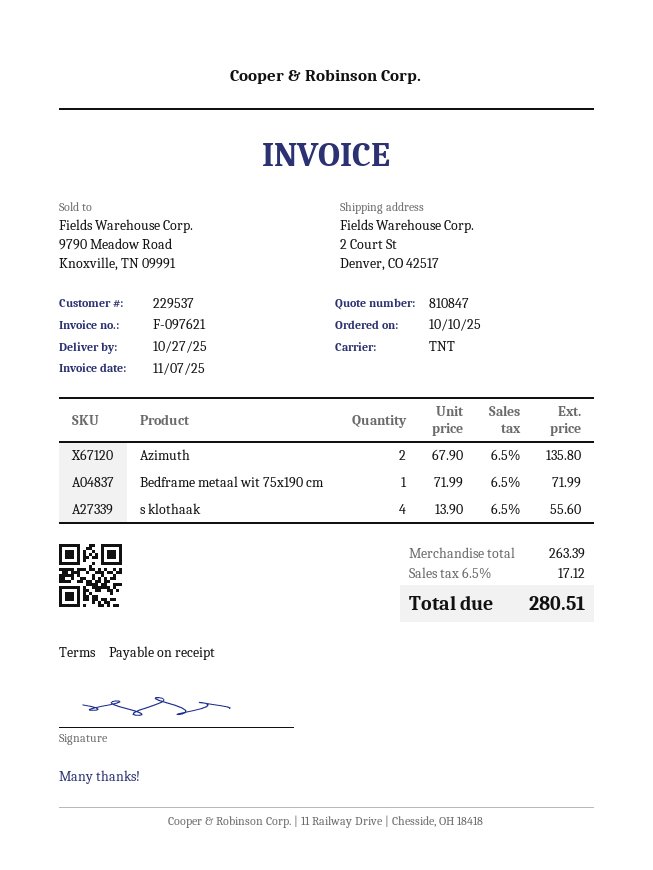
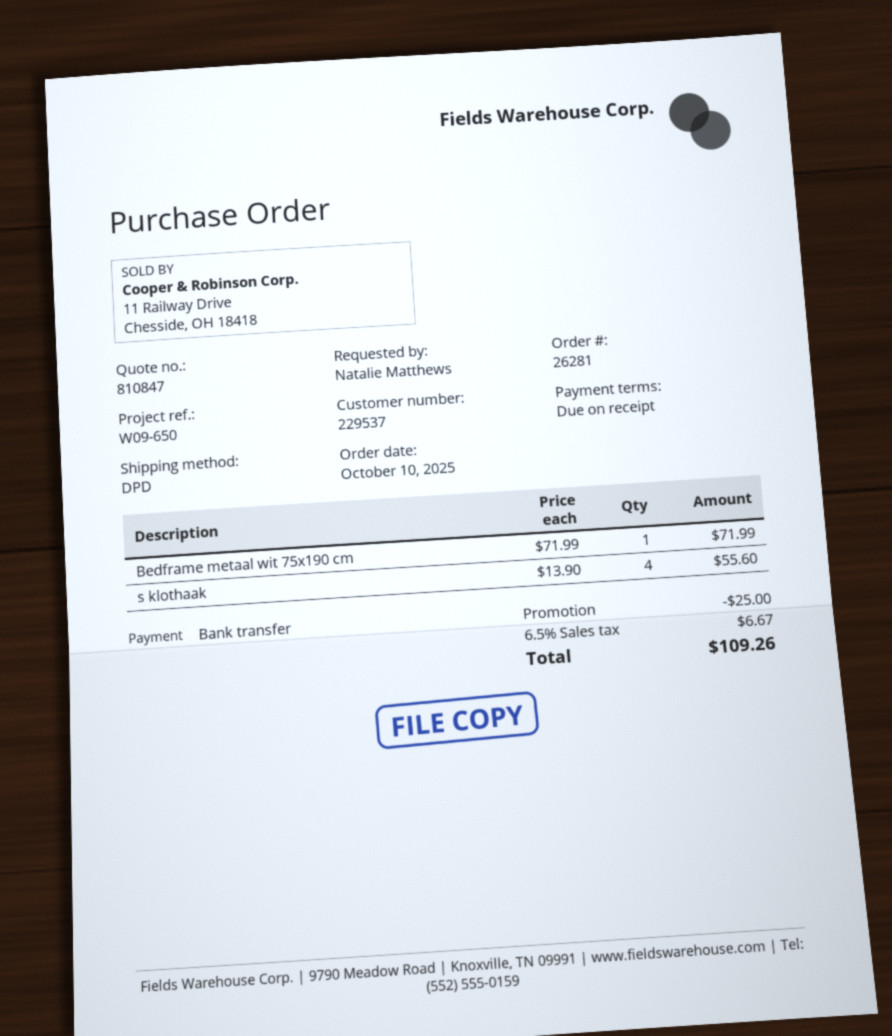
shipping method: TNT -> DPD
Azimuth: 2 x 67.90 = 135.80 -> none
discount: none -> 25.00
tax: 6.5% = 17.12 -> 6.5% = 6.67
total: 280.51 -> 109.26

